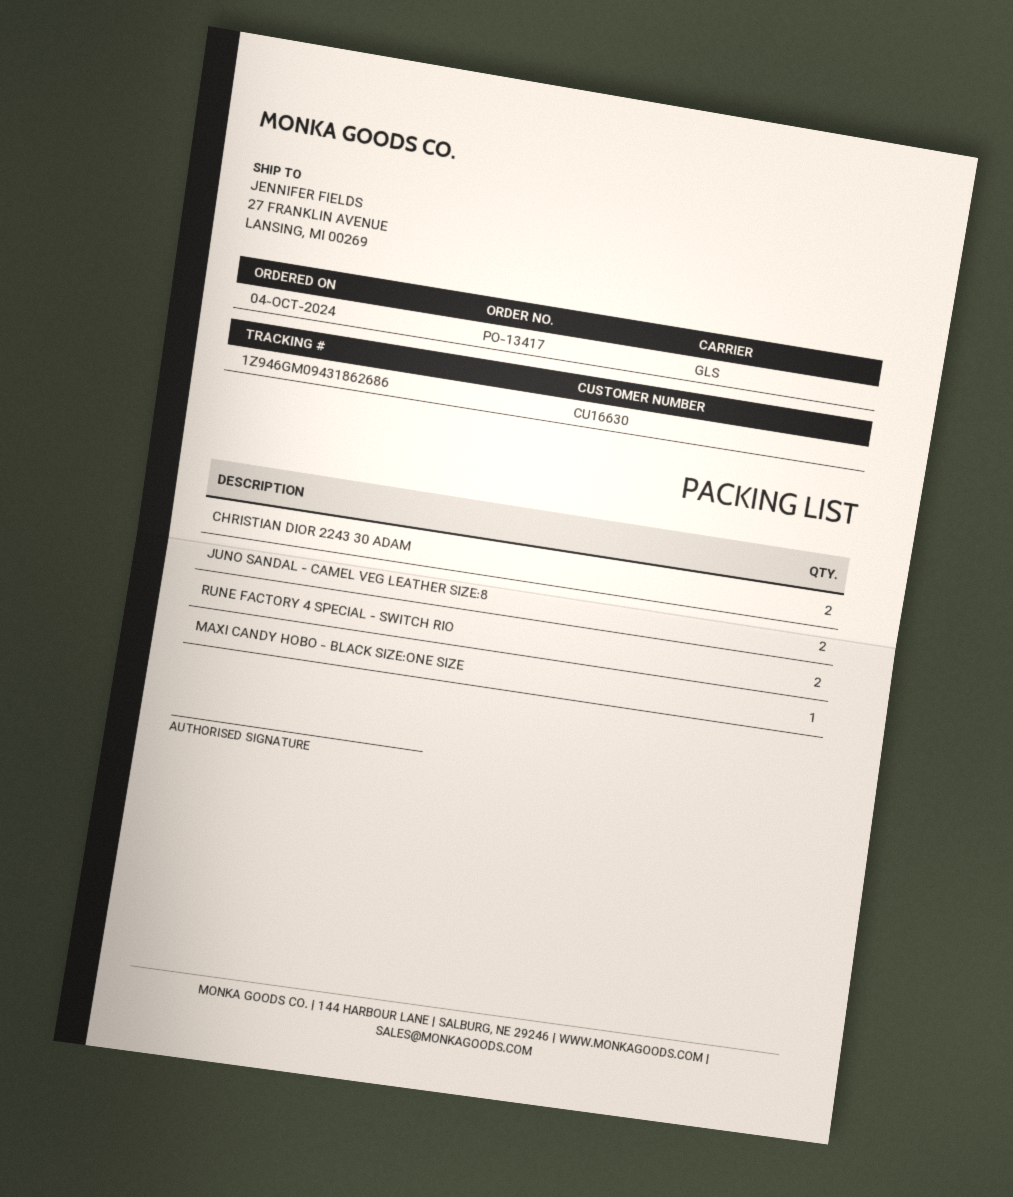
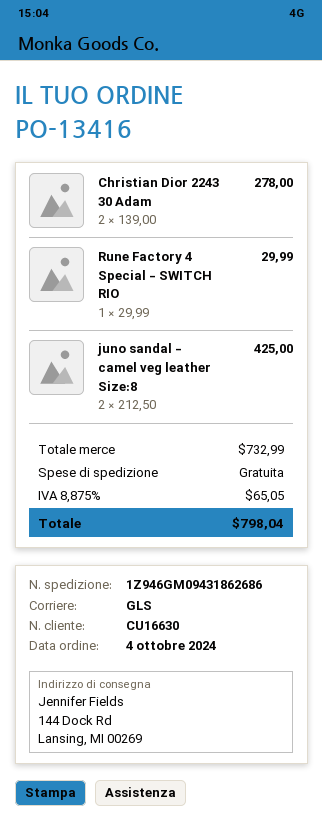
order number: PO-13417 -> PO-13416
ship to: 27 FRANKLIN AVENUE, LANSING, MI 00269 -> 144 Dock Rd, Lansing, MI 00269
RUNE FACTORY 4 SPECIAL - SWITCH RIO: 2 -> 1
MAXI CANDY HOBO - BLACK SIZE:ONE SIZE: 1 -> none

